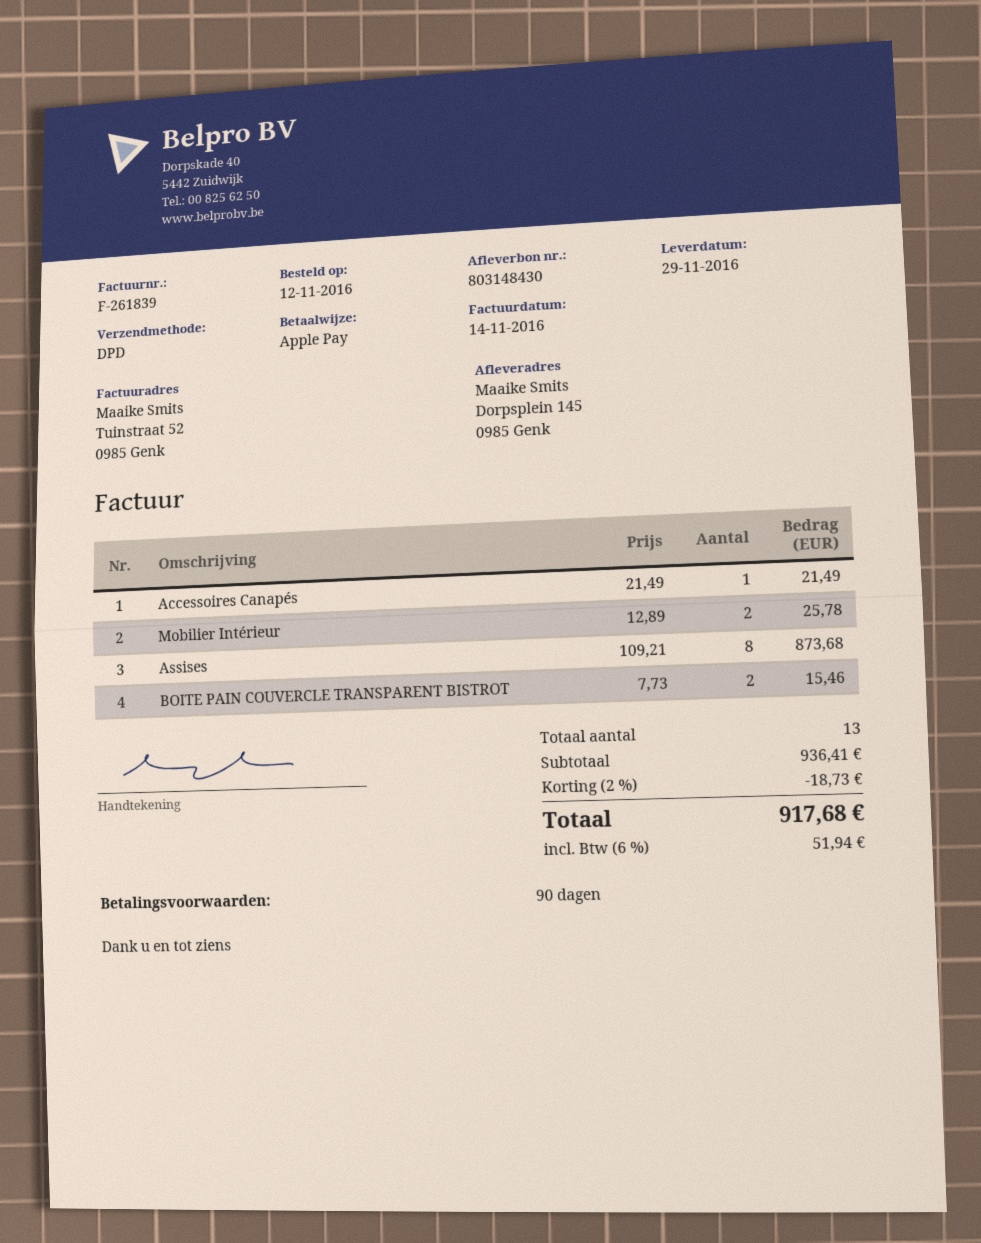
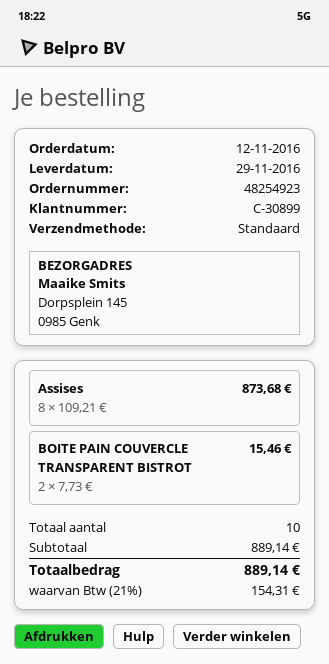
shipping method: DPD -> standard
Accessoires Canapés: 1 x 21.49 = 21.49 -> none
Mobilier Intérieur: 2 x 12.89 = 25.78 -> none
total quantity: 13 -> 10
subtotal: 936.41 -> 889.14
discount: 2% = 18.73 -> none
tax: 6% = 51.94 -> 21% = 154.31
total: 917.68 -> 889.14

